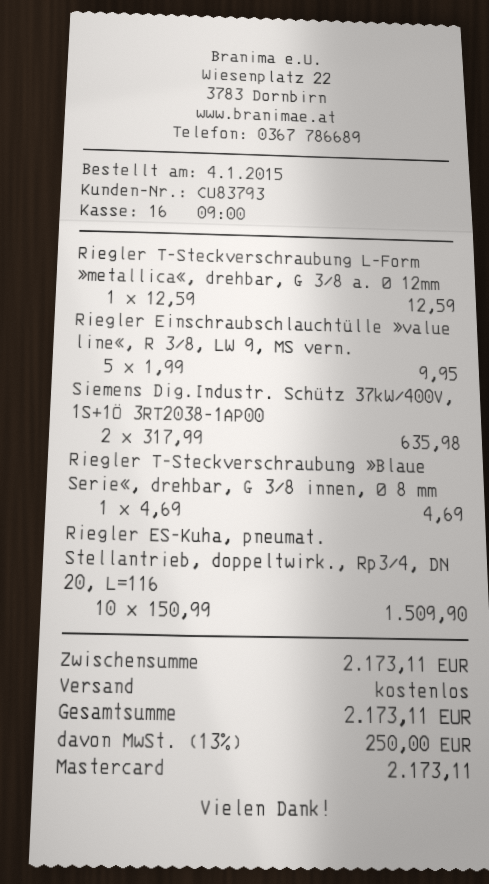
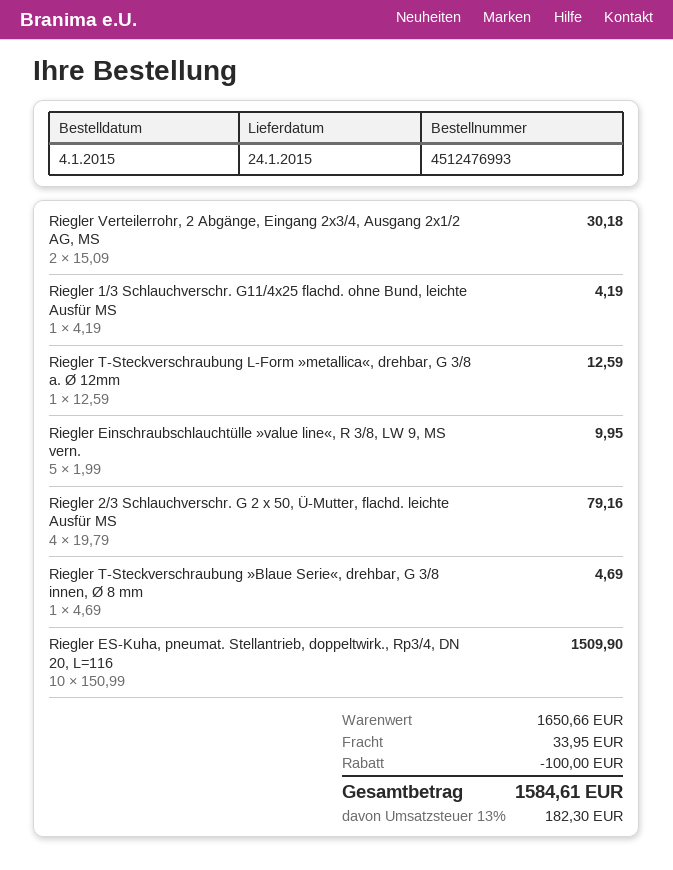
Siemens Dig.Industr. Schütz 37kW/400V, 1S+1Ö 3RT2038-1AP00: 2 x 317.99 = 635.98 -> none
Riegler Verteilerrohr, 2 Abgänge, Eingang 2x3/4, Ausgang 2x1/2 AG, MS: none -> 2 x 15.09 = 30.18
Riegler 1/3 Schlauchverschr. G11/4x25 flachd. ohne Bund, leichte Ausfür MS: none -> 1 x 4.19 = 4.19
Riegler 2/3 Schlauchverschr. G 2 x 50, Ü-Mutter, flachd. leichte Ausfür MS: none -> 4 x 19.79 = 79.16
subtotal: 2173.11 -> 1650.66
discount: none -> 100.00
shipping: 0.00 -> 33.95
tax: 13% = 250.00 -> 13% = 182.30
total: 2173.11 -> 1584.61

